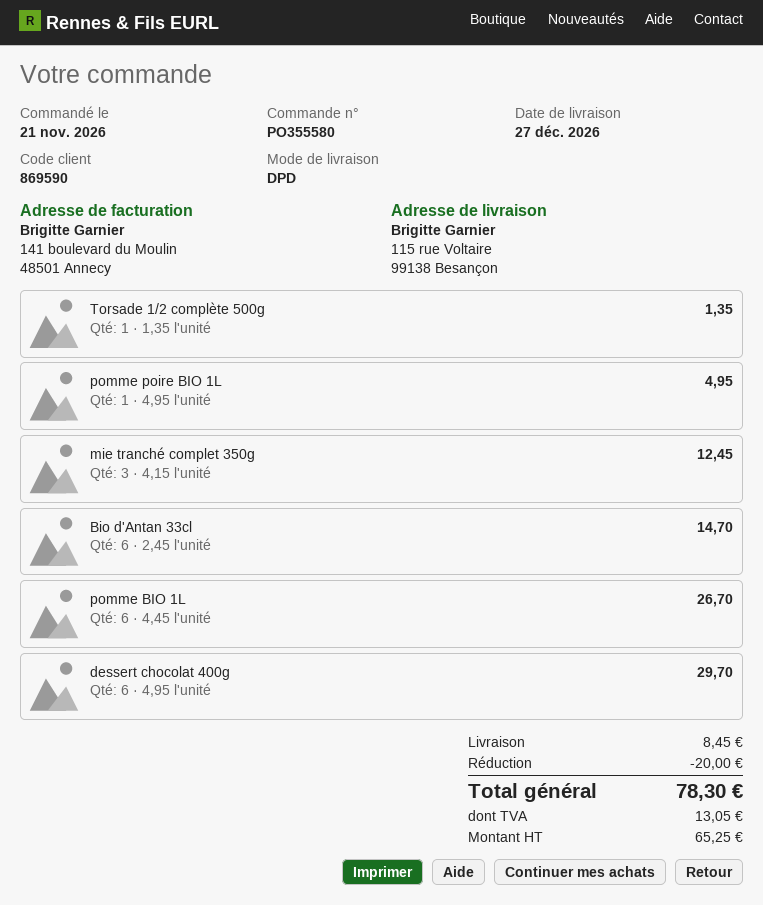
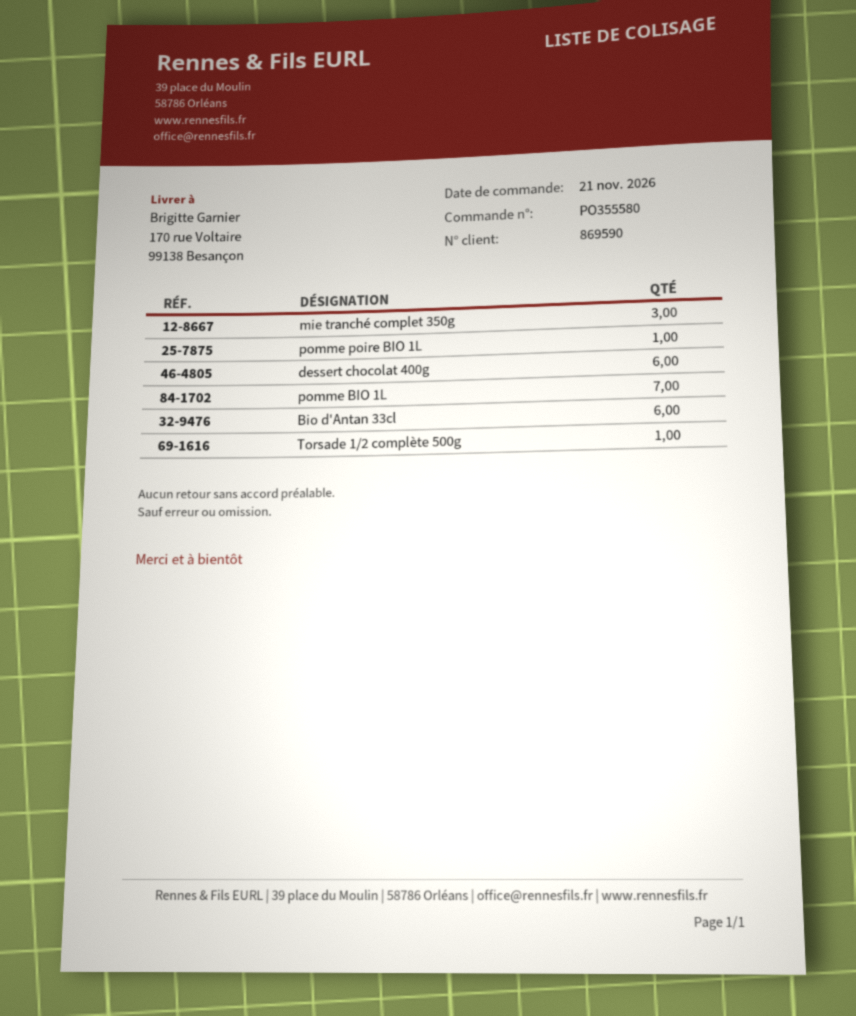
ship to: 115 rue Voltaire, 99138 Besançon -> 170 rue Voltaire, 99138 Besançon
pomme BIO 1L: 6 -> 7

